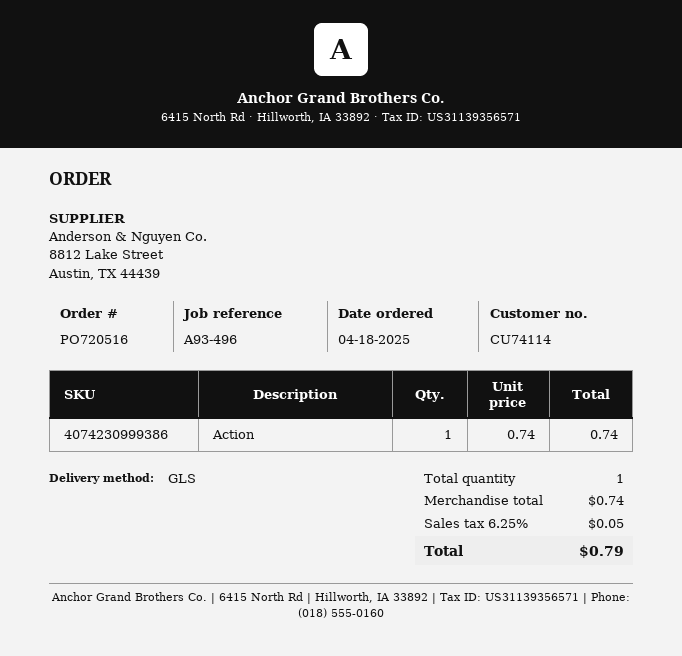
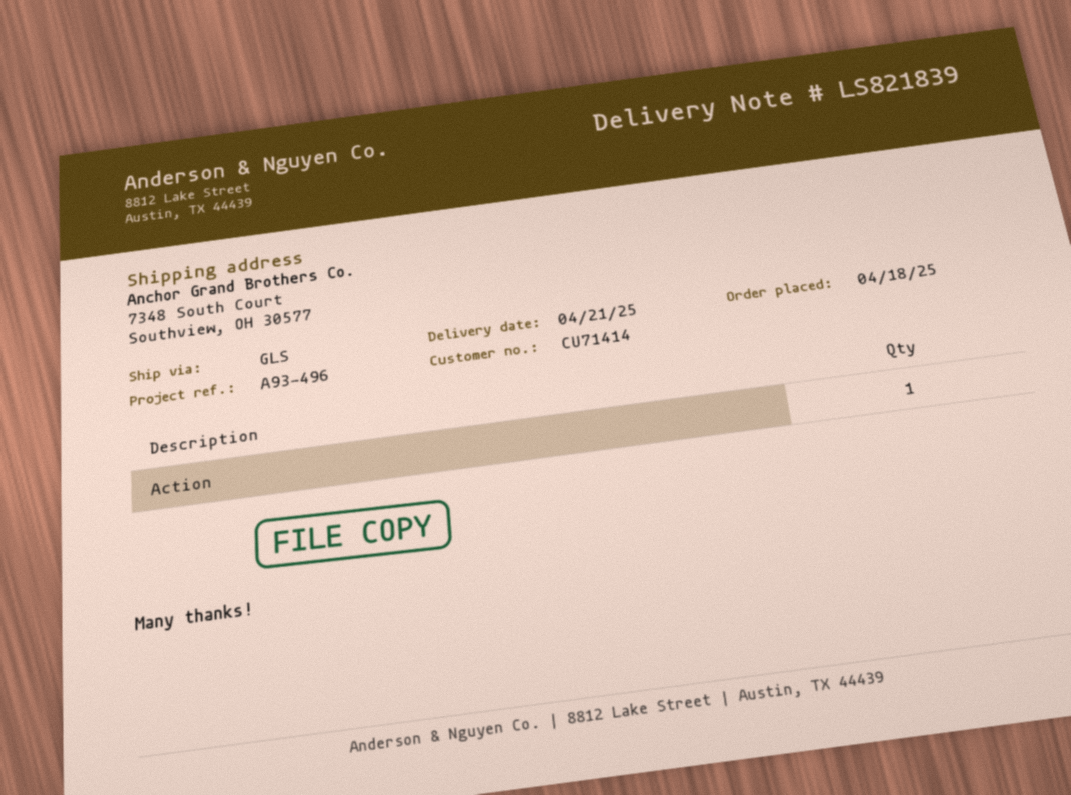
customer number: CU74114 -> CU71414

